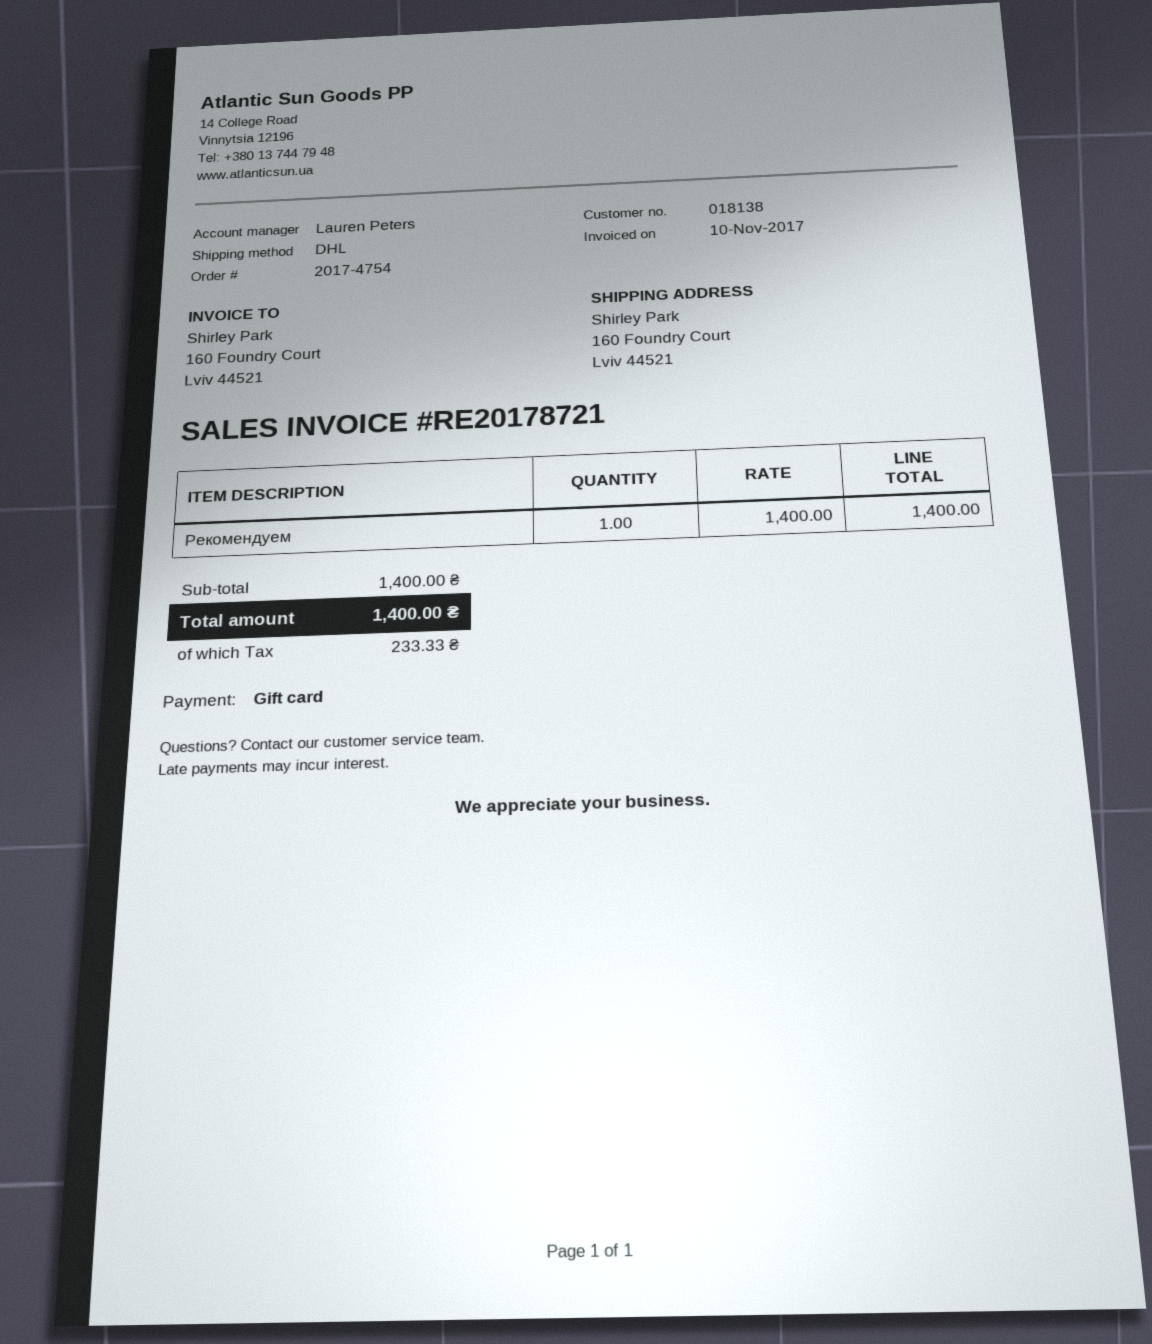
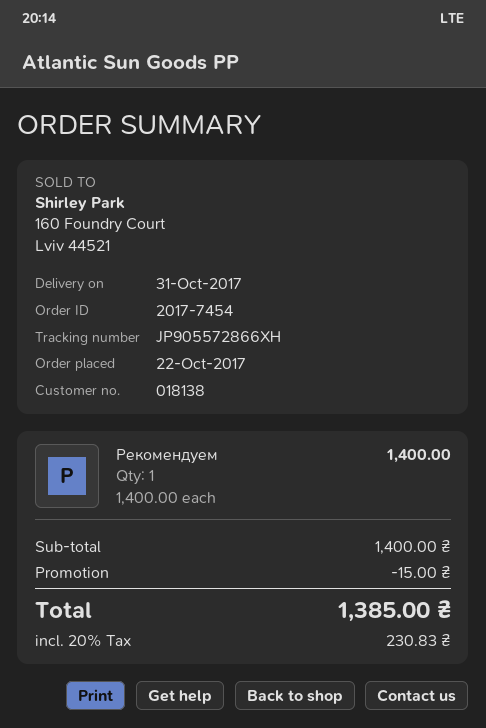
order number: 2017-4754 -> 2017-7454
discount: none -> 15.00
tax: 233.33 -> 230.83
total: 1400.00 -> 1385.00

